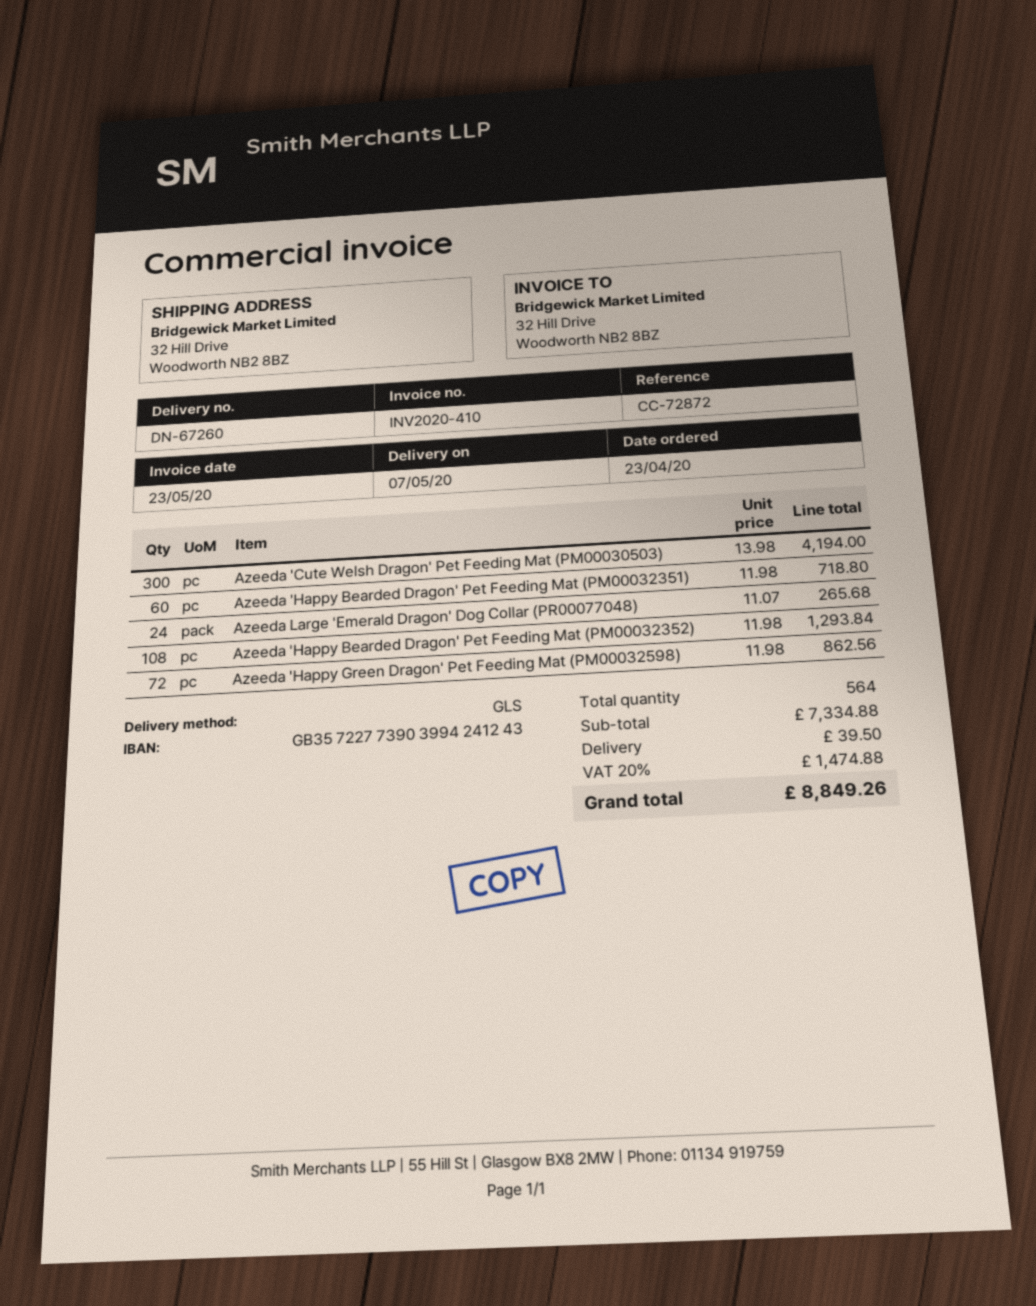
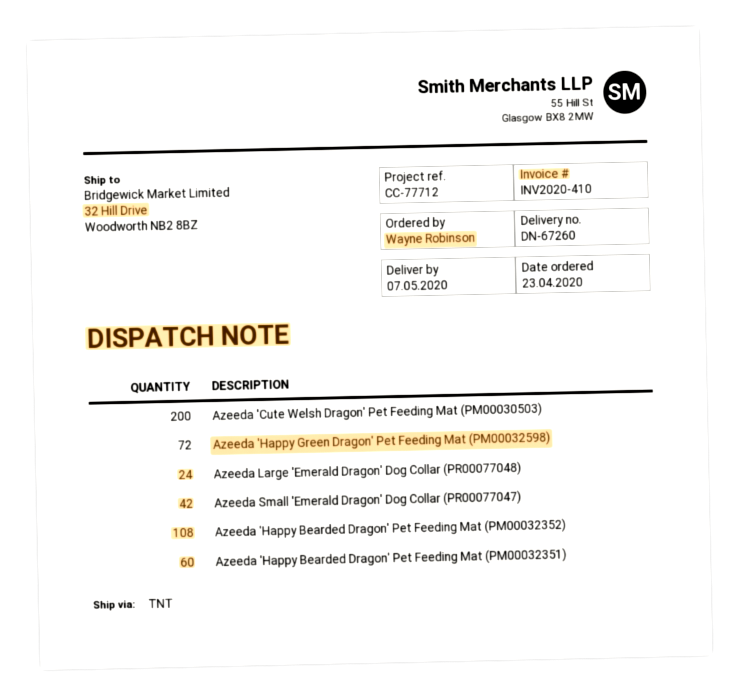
reference: CC-72872 -> CC-77712
shipping method: GLS -> TNT
Azeeda 'Cute Welsh Dragon' Pet Feeding Mat (PM00030503): 300 -> 200
Azeeda Small 'Emerald Dragon' Dog Collar (PR00077047): none -> 42

